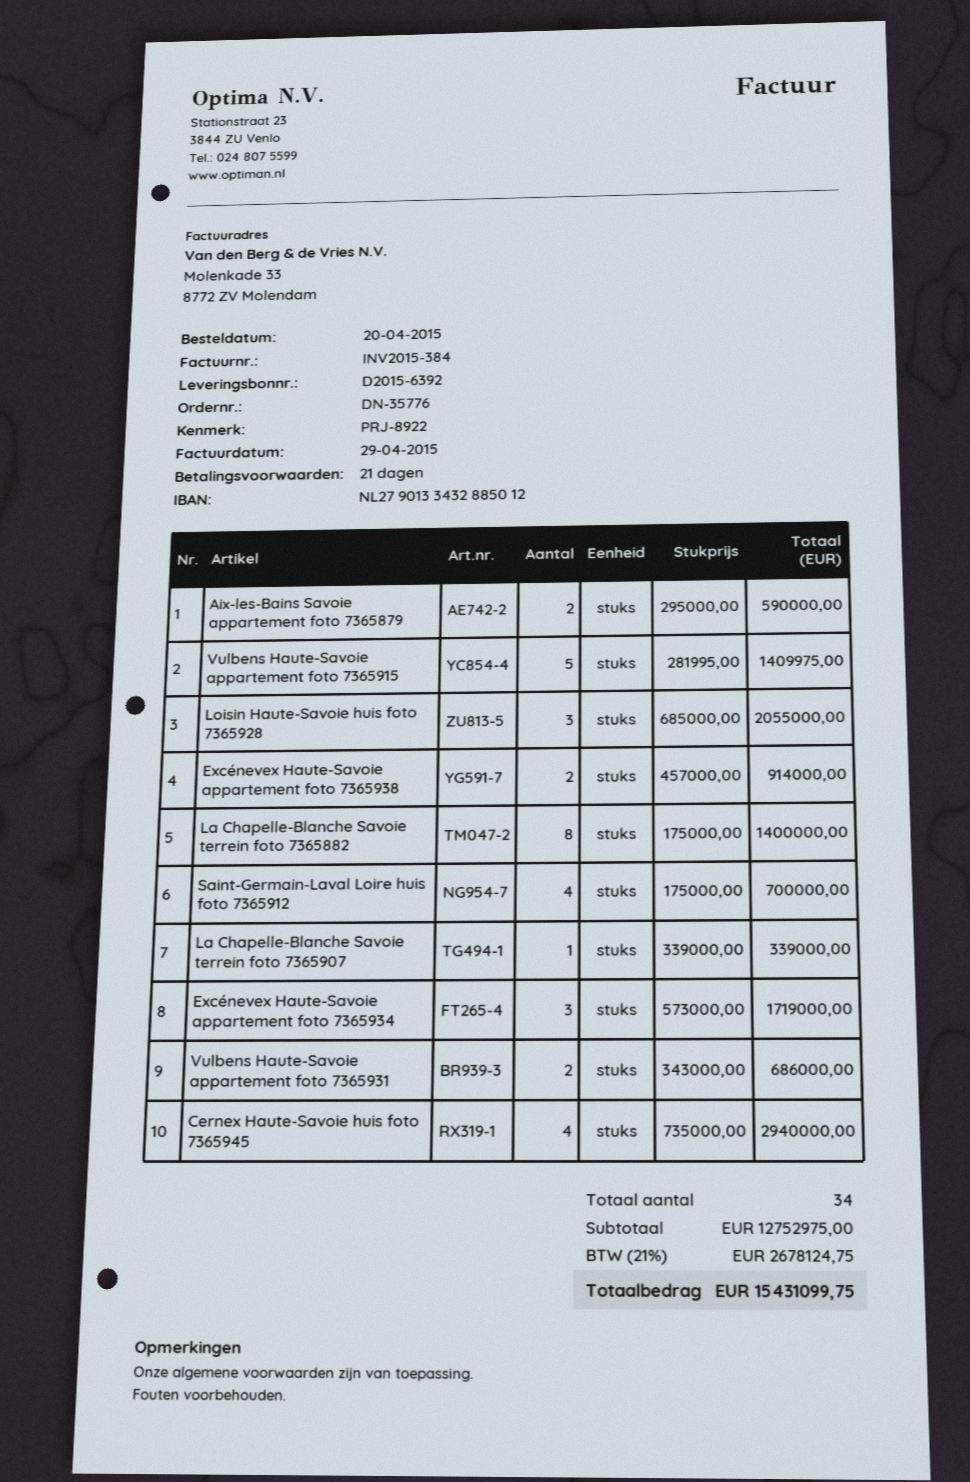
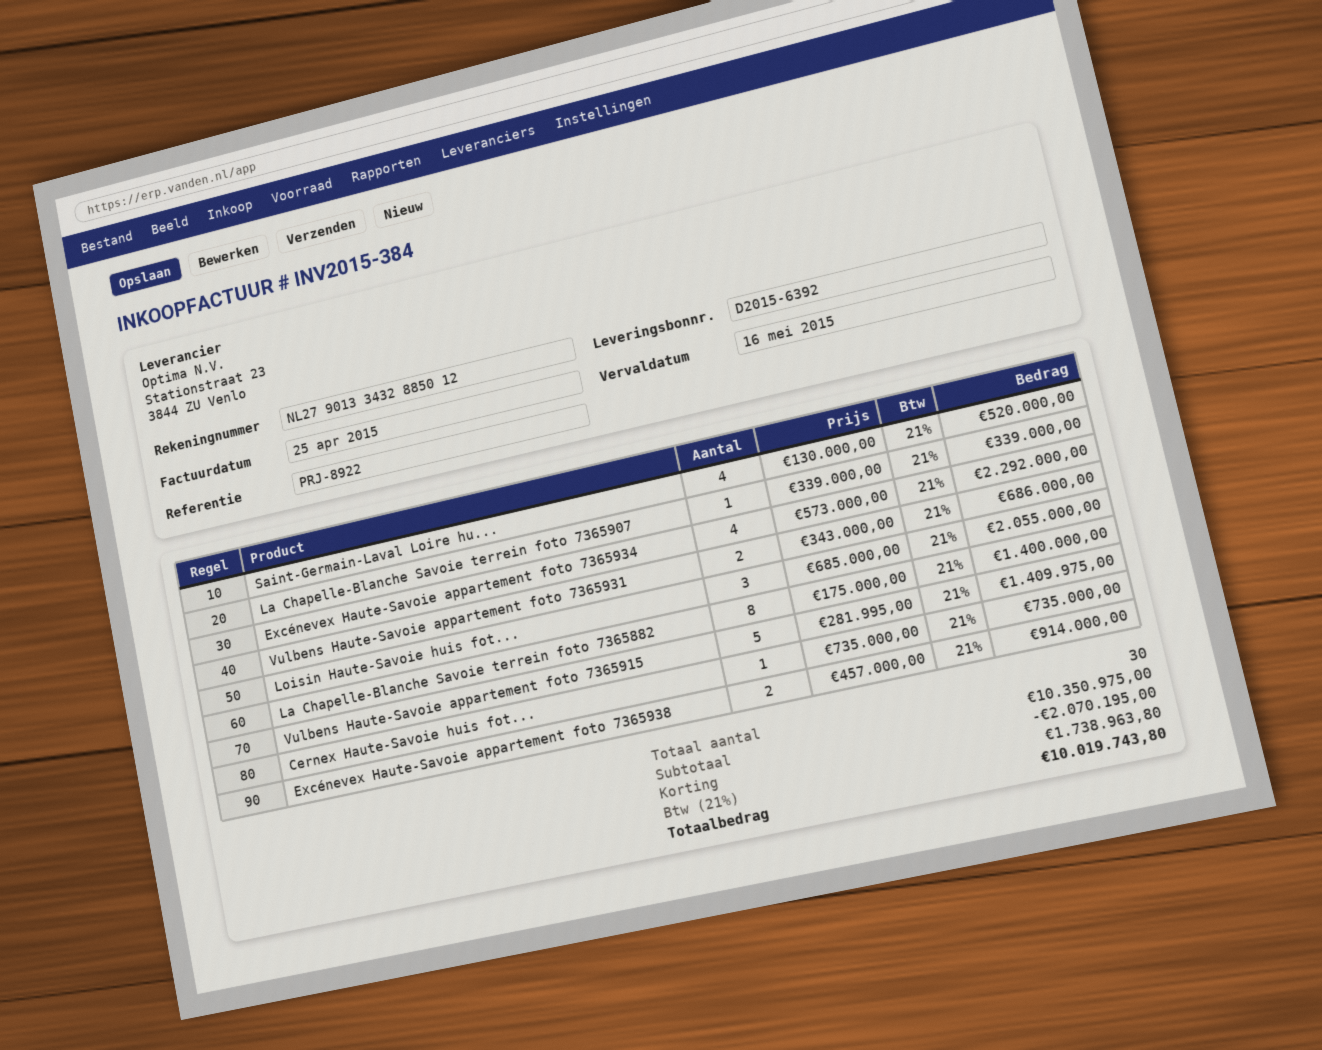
invoice date: 2015-04-29 -> 2015-04-25
Aix-les-Bains Savoie appartement foto 7365879: 2 x 295000.00 = 590000.00 -> none
Saint-Germain-Laval Loire huis foto 7365912: 4 x 175000.00 = 700000.00 -> 4 x 130000.00 = 520000.00
Excénevex Haute-Savoie appartement foto 7365934: 3 x 573000.00 = 1719000.00 -> 4 x 573000.00 = 2292000.00
Cernex Haute-Savoie huis foto 7365945: 4 x 735000.00 = 2940000.00 -> 1 x 735000.00 = 735000.00
total quantity: 34 -> 30
subtotal: 12752975.00 -> 10350975.00
discount: none -> 2070195.00
tax: 21% = 2678124.75 -> 21% = 1738963.80
total: 15431099.75 -> 10019743.80

